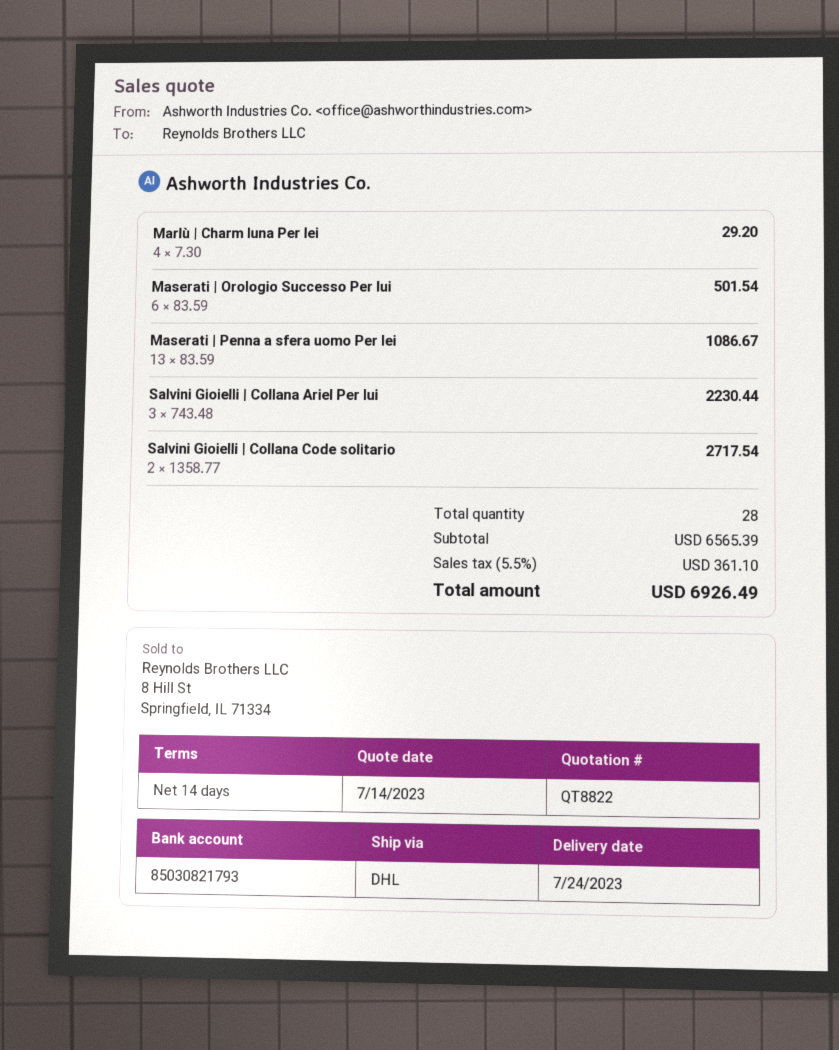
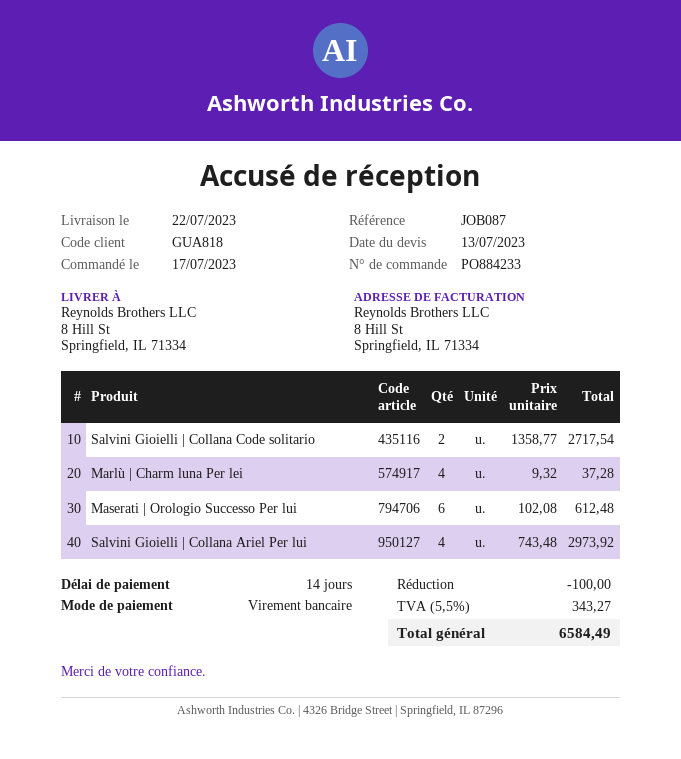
quote date: 2023-07-14 -> 2023-07-13
delivery date: 2023-07-24 -> 2023-07-22
Marlù | Charm luna Per lei: 4 x 7.30 = 29.20 -> 4 x 9.32 = 37.28
Maserati | Orologio Successo Per lui: 6 x 83.59 = 501.54 -> 6 x 102.08 = 612.48
Maserati | Penna a sfera uomo Per lei: 13 x 83.59 = 1086.67 -> none
Salvini Gioielli | Collana Ariel Per lui: 3 x 743.48 = 2230.44 -> 4 x 743.48 = 2973.92
discount: none -> 100.00
tax: 5.5% = 361.10 -> 5.5% = 343.27
total: 6926.49 -> 6584.49

